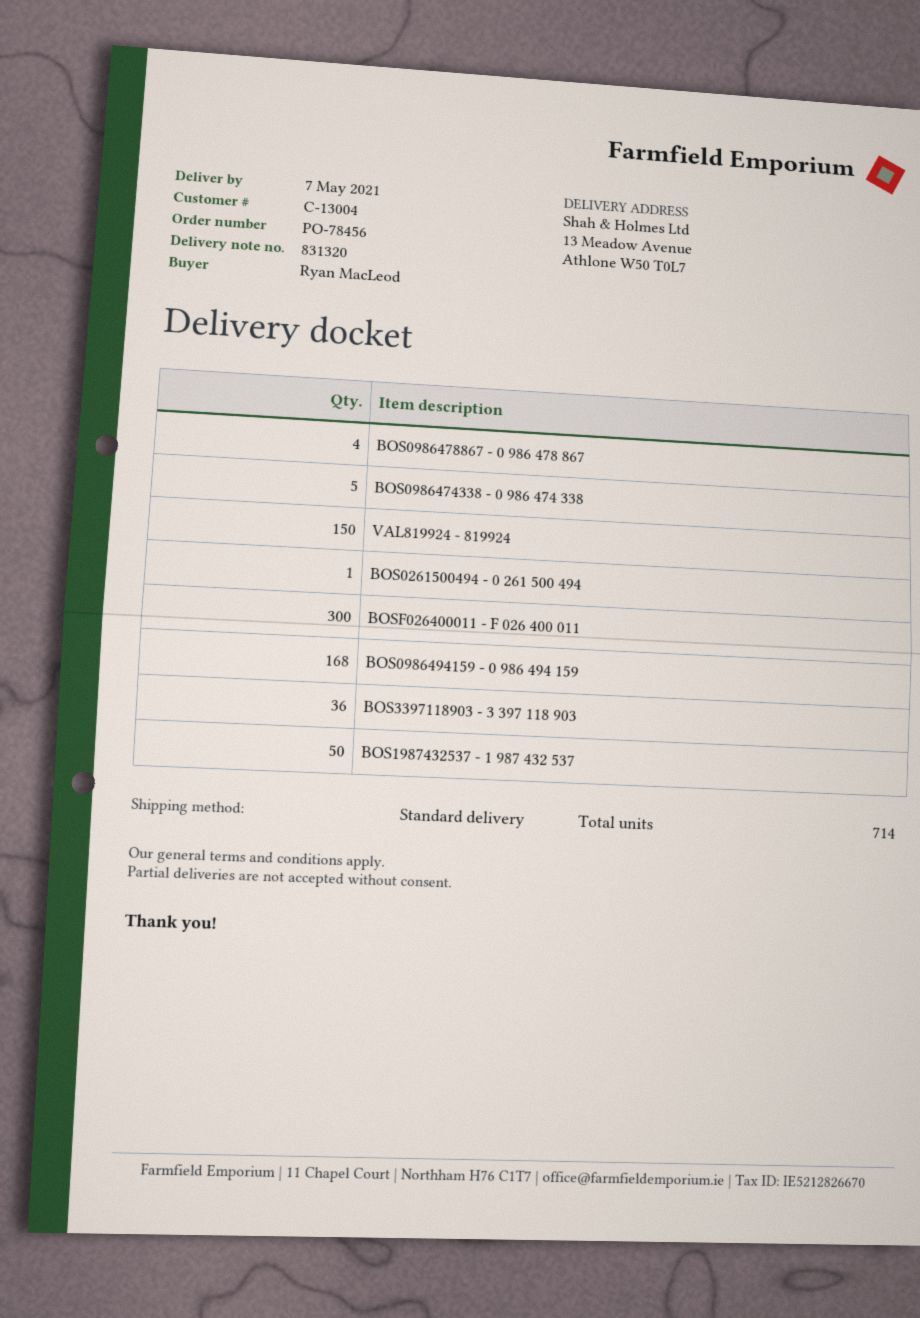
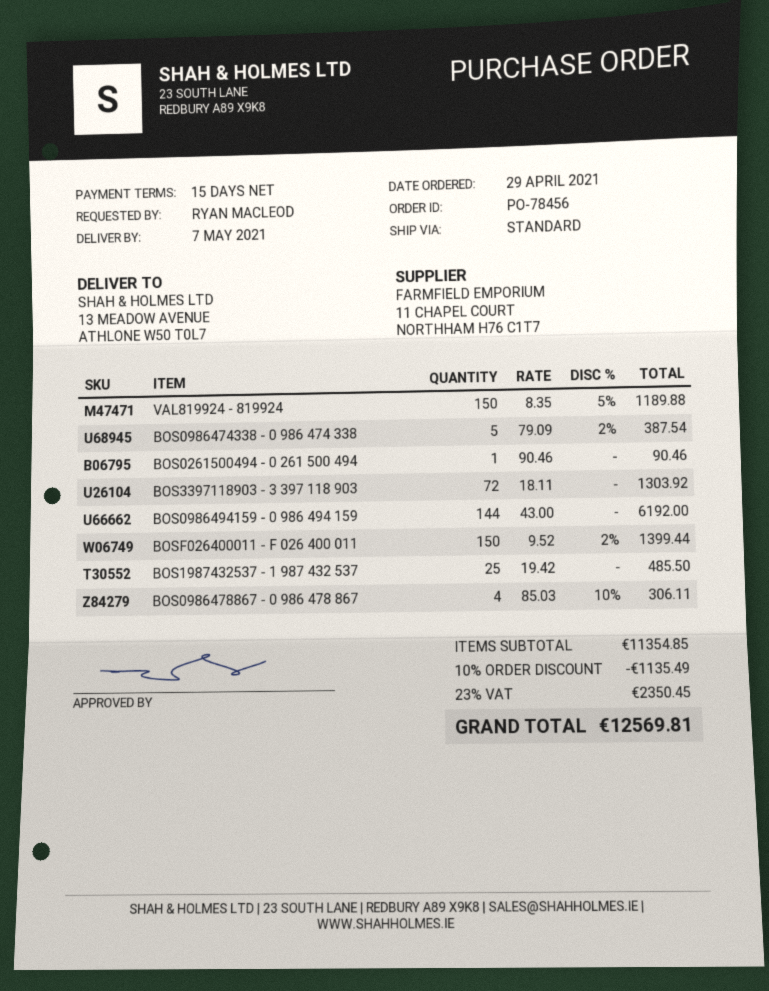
BOSF026400011 - F 026 400 011: 300 -> 150
BOS0986494159 - 0 986 494 159: 168 -> 144
BOS3397118903 - 3 397 118 903: 36 -> 72
BOS1987432537 - 1 987 432 537: 50 -> 25

